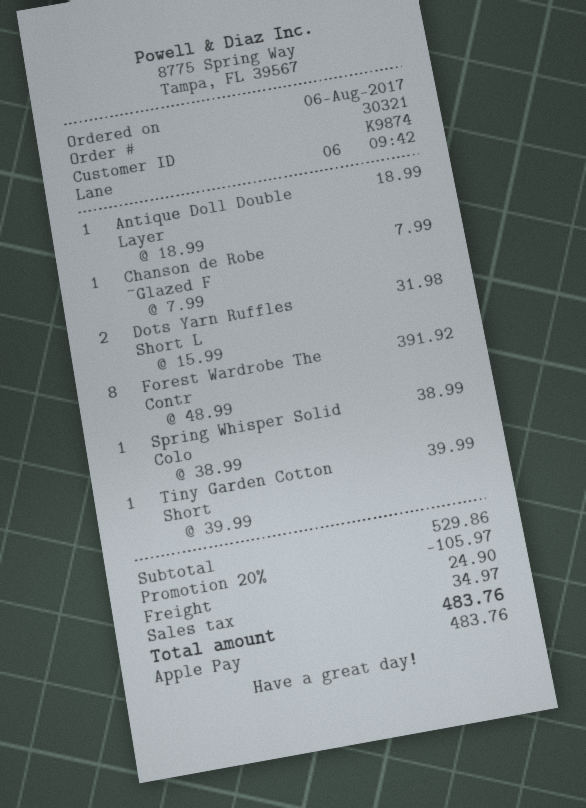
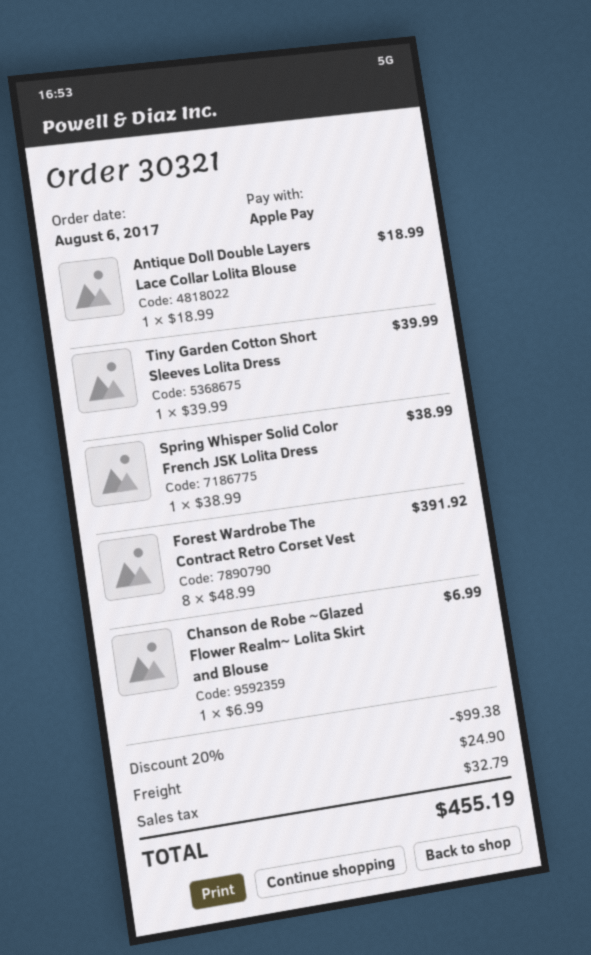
Chanson de Robe ~Glazed F: 1 x 7.99 = 7.99 -> 1 x 6.99 = 6.99
Dots Yarn Ruffles Short L: 2 x 15.99 = 31.98 -> none
discount: 20% = 105.97 -> 20% = 99.38
tax: 34.97 -> 32.79
total: 483.76 -> 455.19

